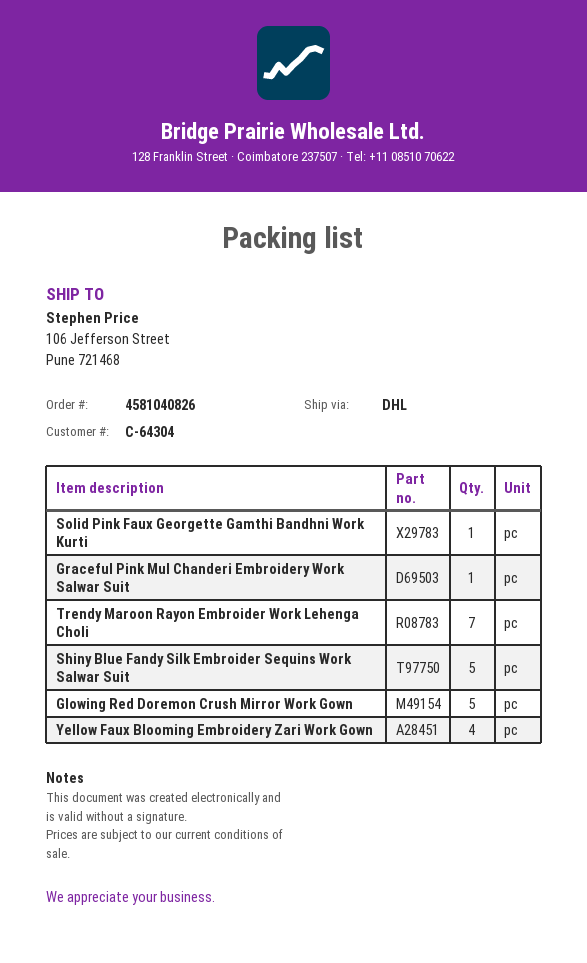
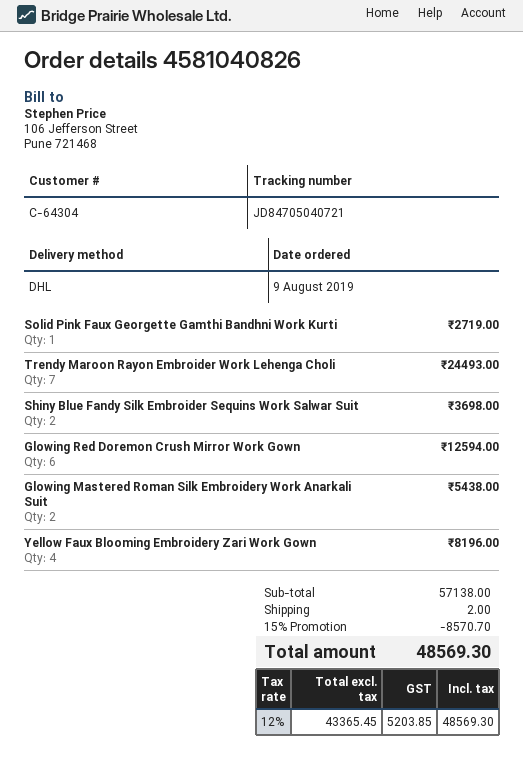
Graceful Pink Mul Chanderi Embroidery Work Salwar Suit: 1 -> none
Shiny Blue Fandy Silk Embroider Sequins Work Salwar Suit: 5 -> 2
Glowing Red Doremon Crush Mirror Work Gown: 5 -> 6
Glowing Mastered Roman Silk Embroidery Work Anarkali Suit: none -> 2

